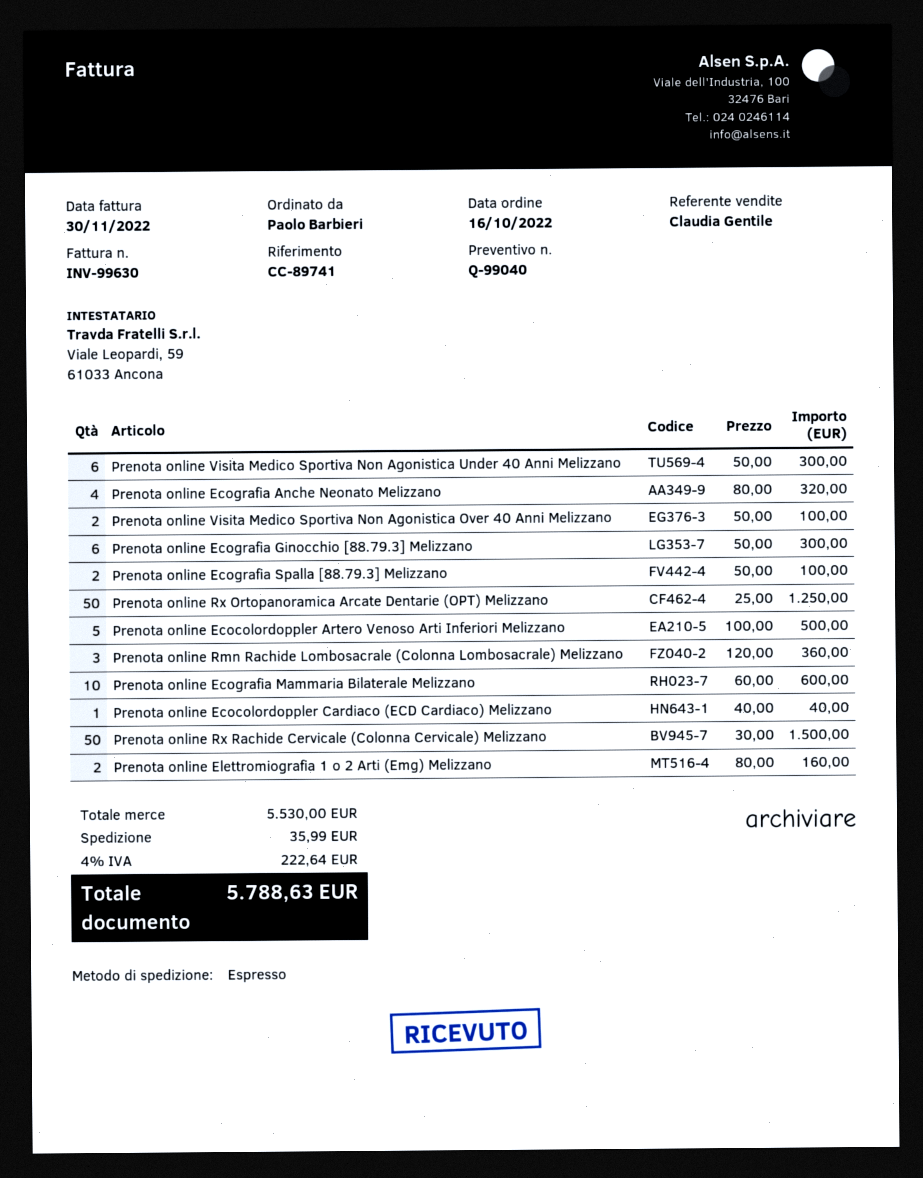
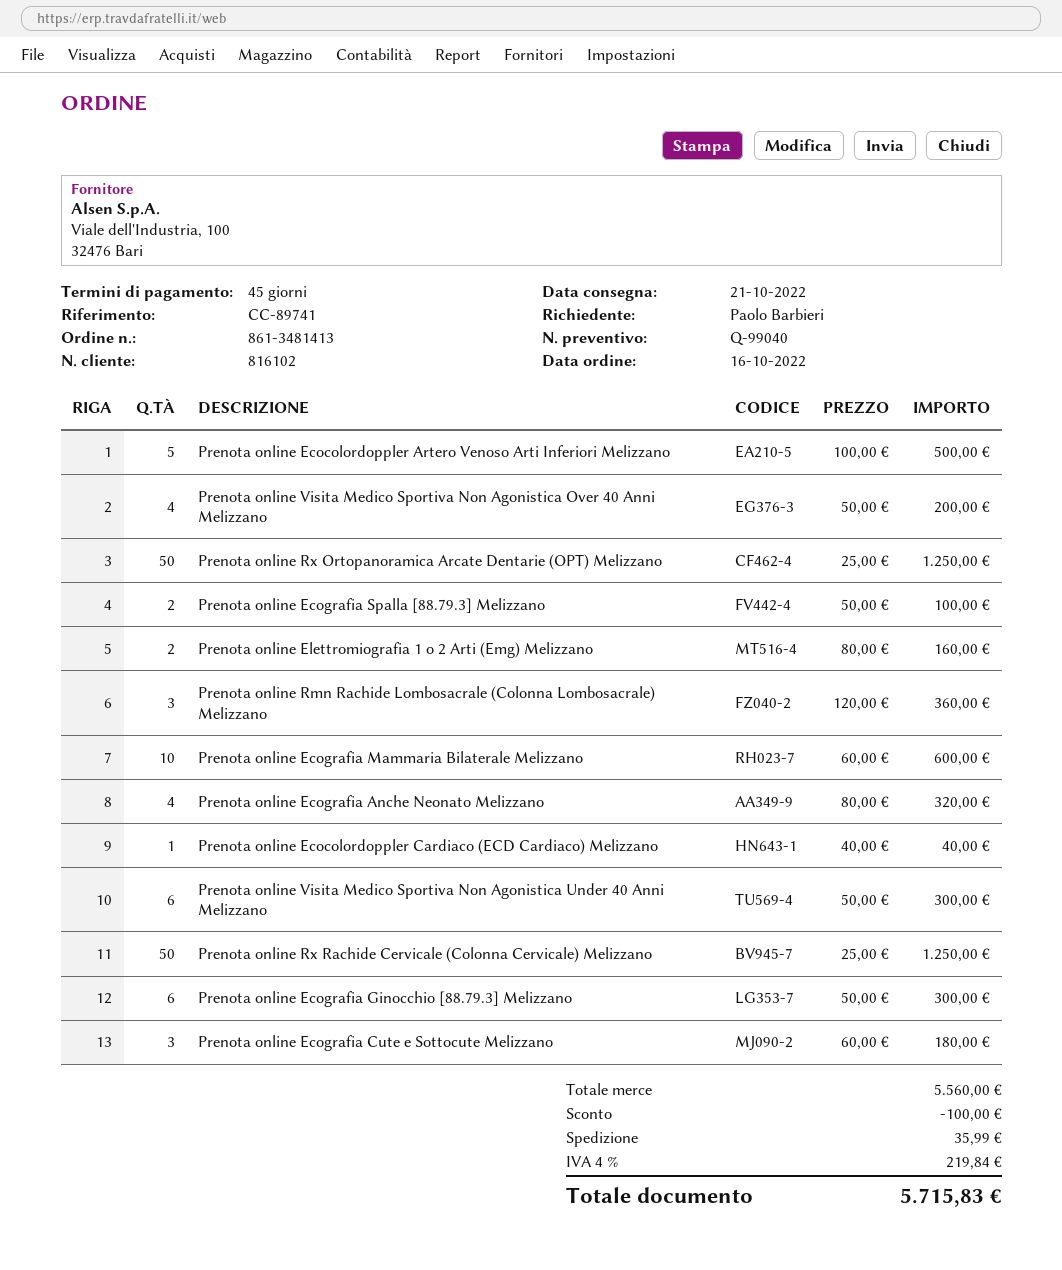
Prenota online Visita Medico Sportiva Non Agonistica Over 40 Anni Melizzano: 2 x 50.00 = 100.00 -> 4 x 50.00 = 200.00
Prenota online Rx Rachide Cervicale (Colonna Cervicale) Melizzano: 50 x 30.00 = 1500.00 -> 50 x 25.00 = 1250.00
Prenota online Ecografia Cute e Sottocute Melizzano: none -> 3 x 60.00 = 180.00
subtotal: 5530.00 -> 5560.00
discount: none -> 100.00
tax: 4% = 222.64 -> 4% = 219.84
total: 5788.63 -> 5715.83

